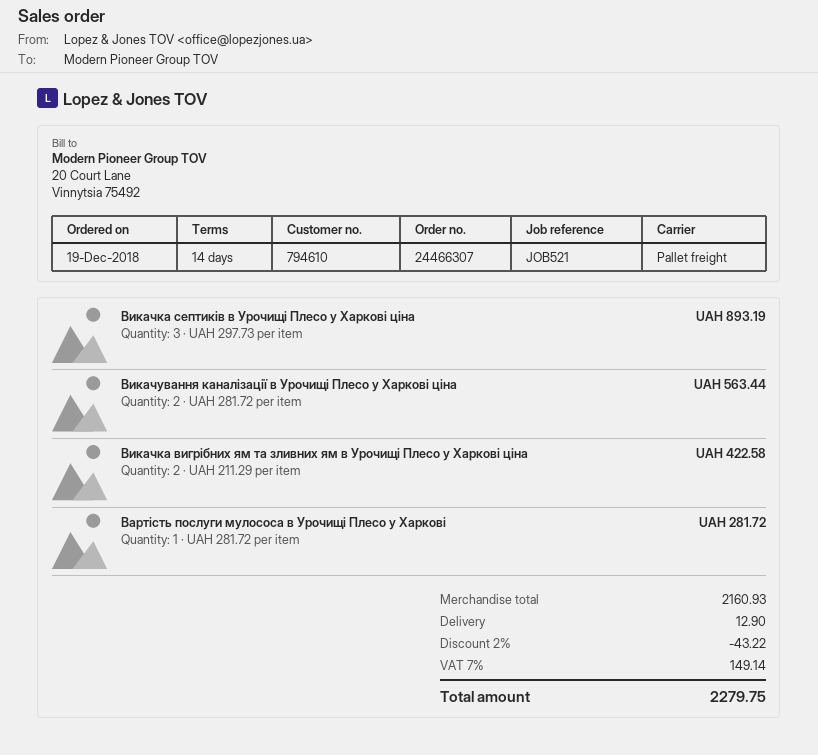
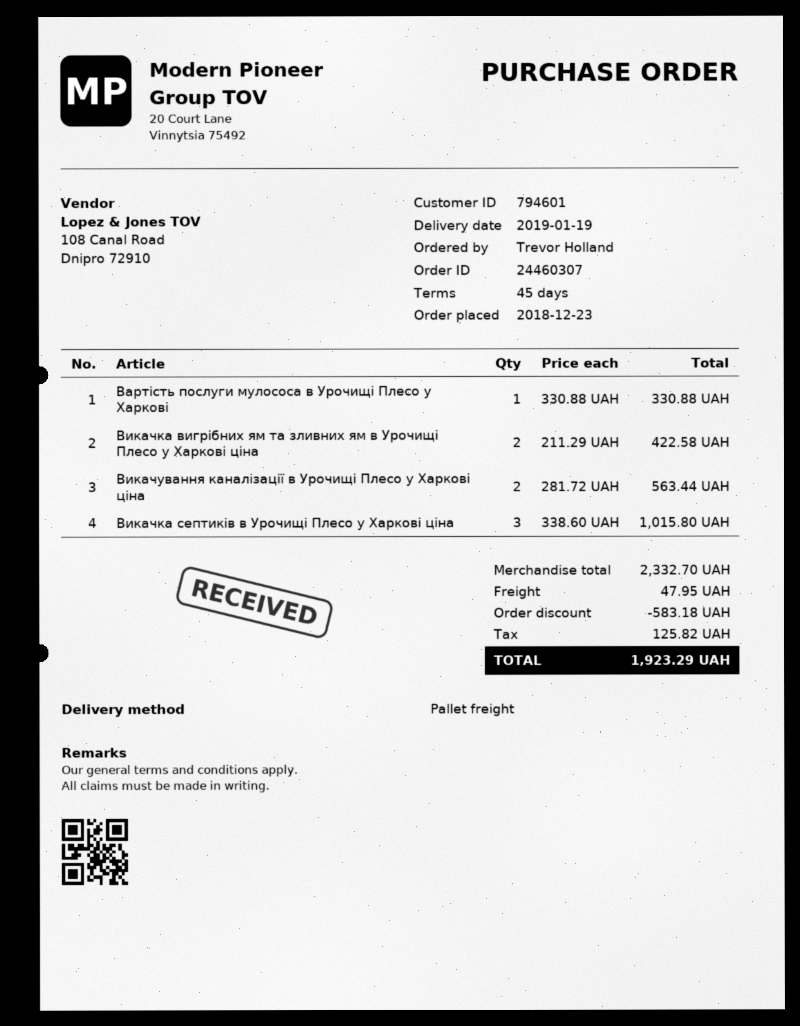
order number: 24466307 -> 24460307
order date: 2018-12-19 -> 2018-12-23
payment terms: 14 days -> 45 days
customer number: 794610 -> 794601
Викачка септиків в Урочищі Плесо у Харкові ціна: 3 x 297.73 = 893.19 -> 3 x 338.60 = 1015.80
Вартість послуги мулососа в Урочищі Плесо у Харкові: 1 x 281.72 = 281.72 -> 1 x 330.88 = 330.88
subtotal: 2160.93 -> 2332.70
discount: 43.22 -> 583.18
shipping: 12.90 -> 47.95
tax: 149.14 -> 125.82
total: 2279.75 -> 1923.29

